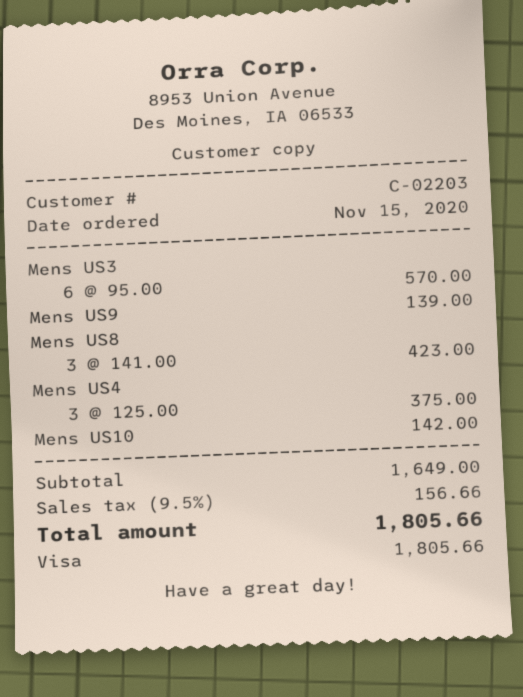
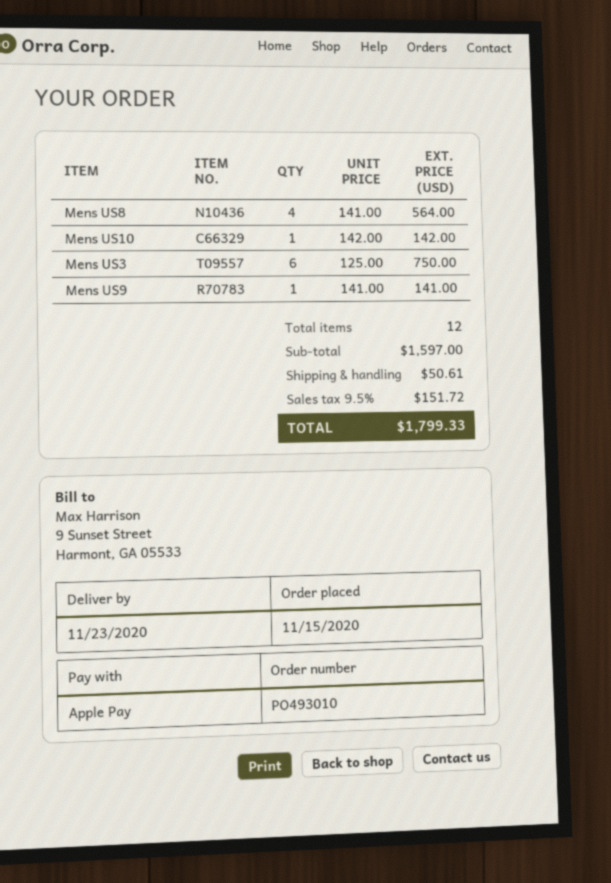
payment method: Visa -> Apple Pay
Mens US3: 6 x 95.00 = 570.00 -> 6 x 125.00 = 750.00
Mens US9: 1 x 139.00 = 139.00 -> 1 x 141.00 = 141.00
Mens US8: 3 x 141.00 = 423.00 -> 4 x 141.00 = 564.00
Mens US4: 3 x 125.00 = 375.00 -> none
subtotal: 1649.00 -> 1597.00
shipping: none -> 50.61
tax: 9.5% = 156.66 -> 9.5% = 151.72
total: 1805.66 -> 1799.33

